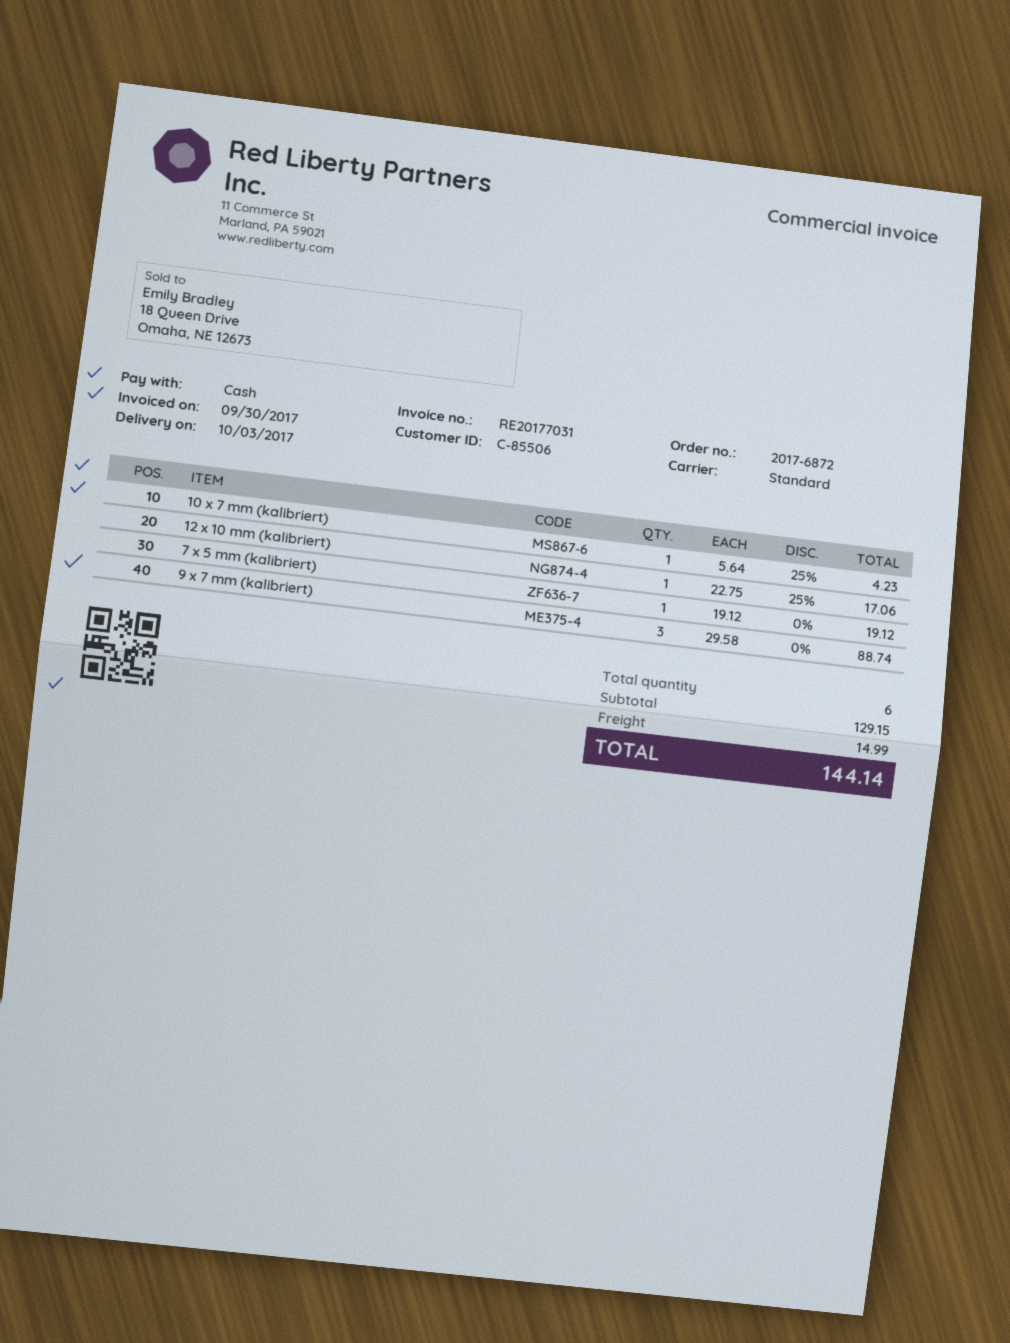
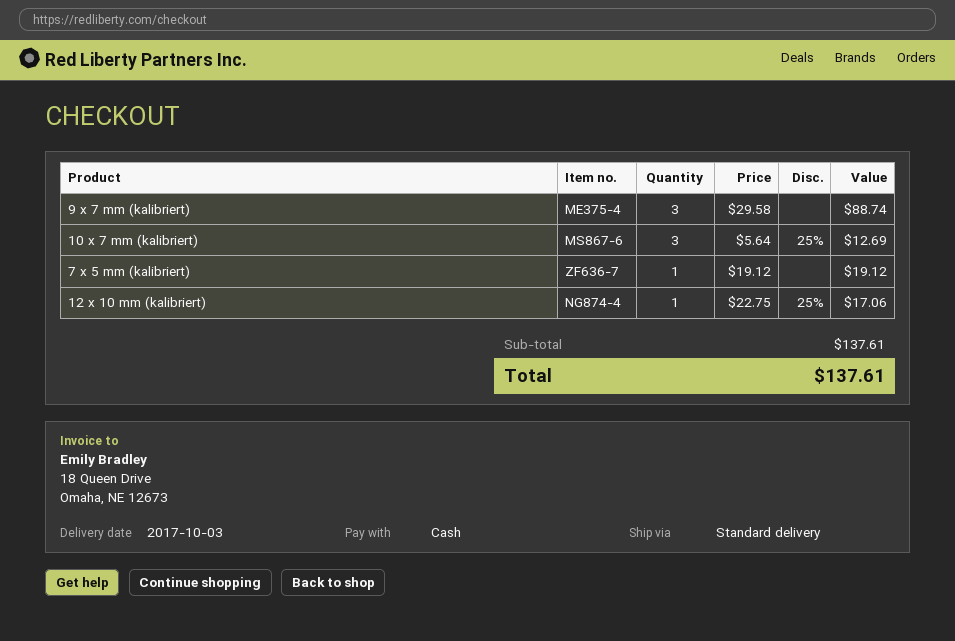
10 x 7 mm (kalibriert): 1 x 5.64 - 25% = 4.23 -> 3 x 5.64 - 25% = 12.69
subtotal: 129.15 -> 137.61
shipping: 14.99 -> none
total: 144.14 -> 137.61

